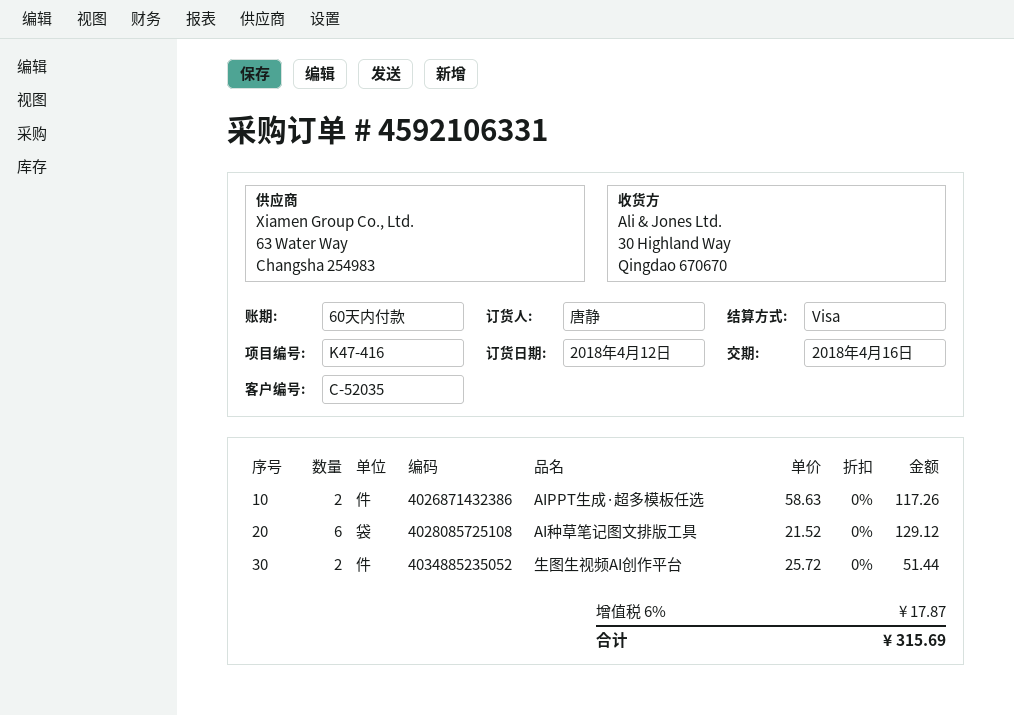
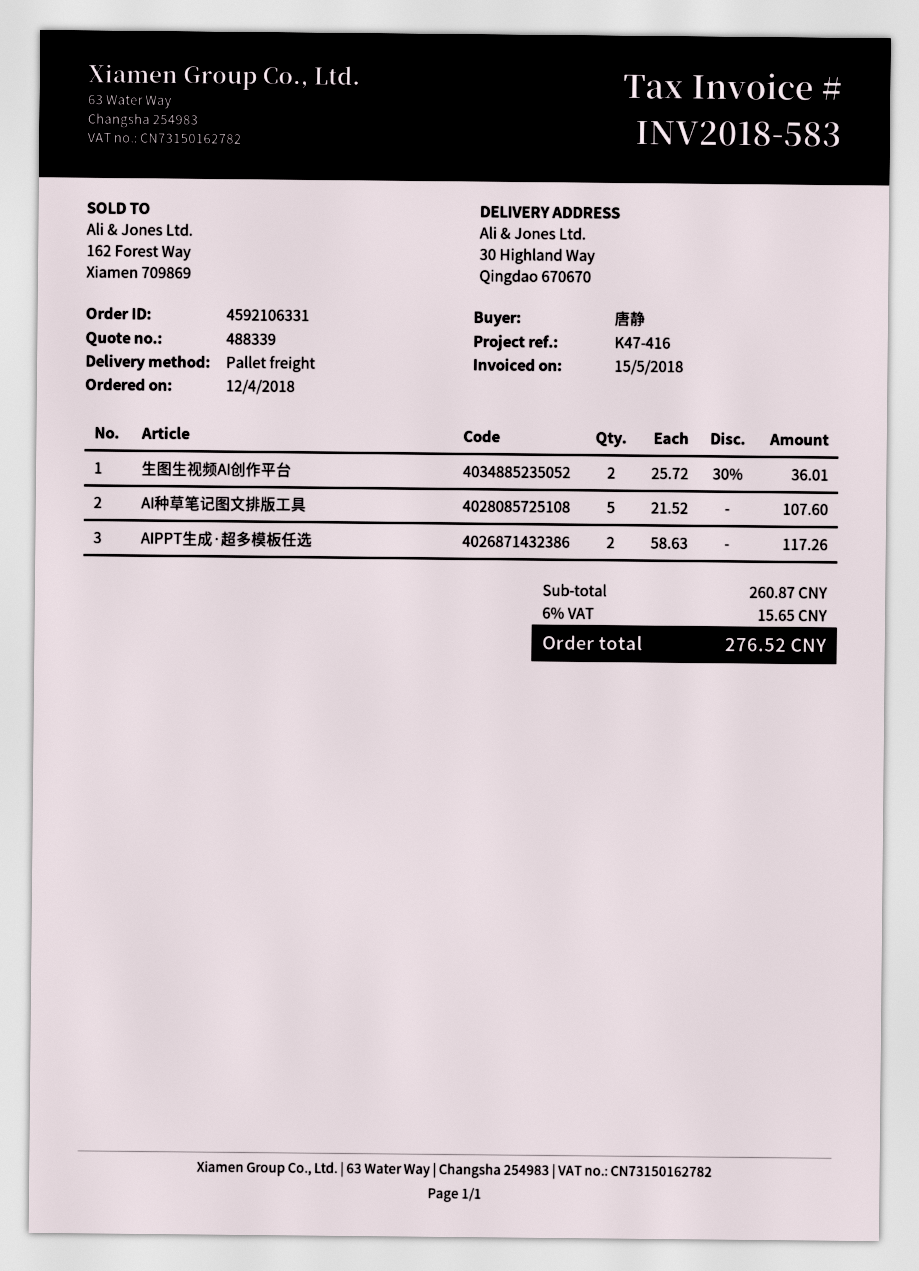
AI种草笔记图文排版工具: 6 x 21.52 = 129.12 -> 5 x 21.52 = 107.60
生图生视频AI创作平台: 2 x 25.72 = 51.44 -> 2 x 25.72 - 30% = 36.01
tax: 6% = 17.87 -> 6% = 15.65
total: 315.69 -> 276.52

